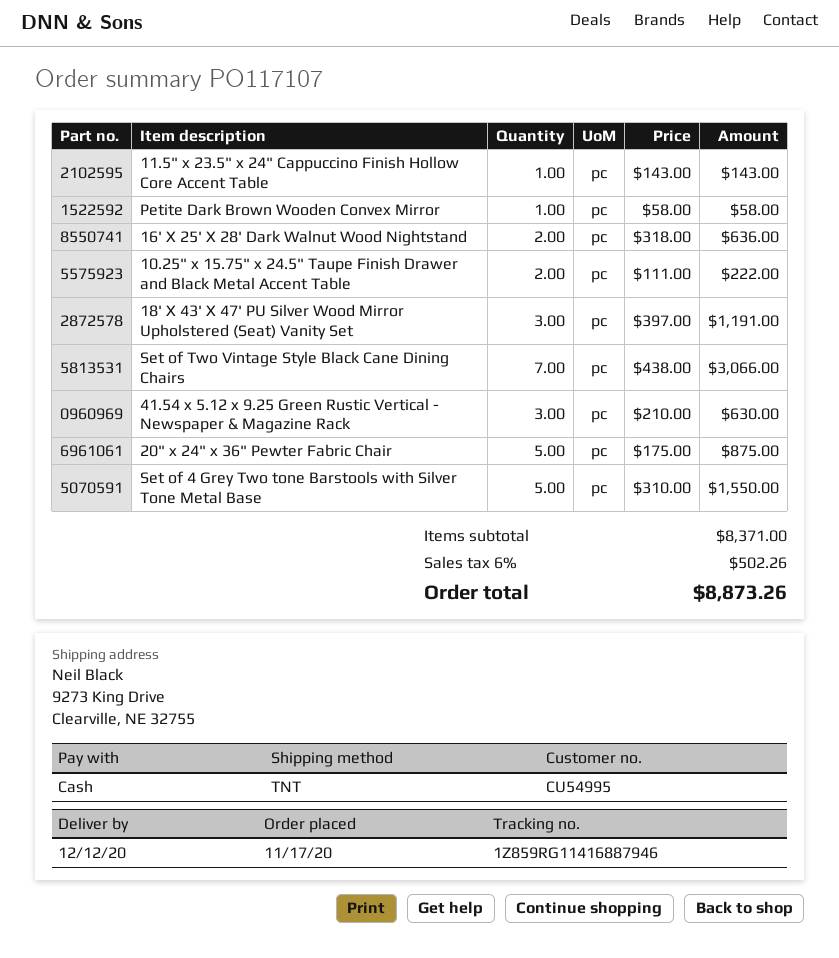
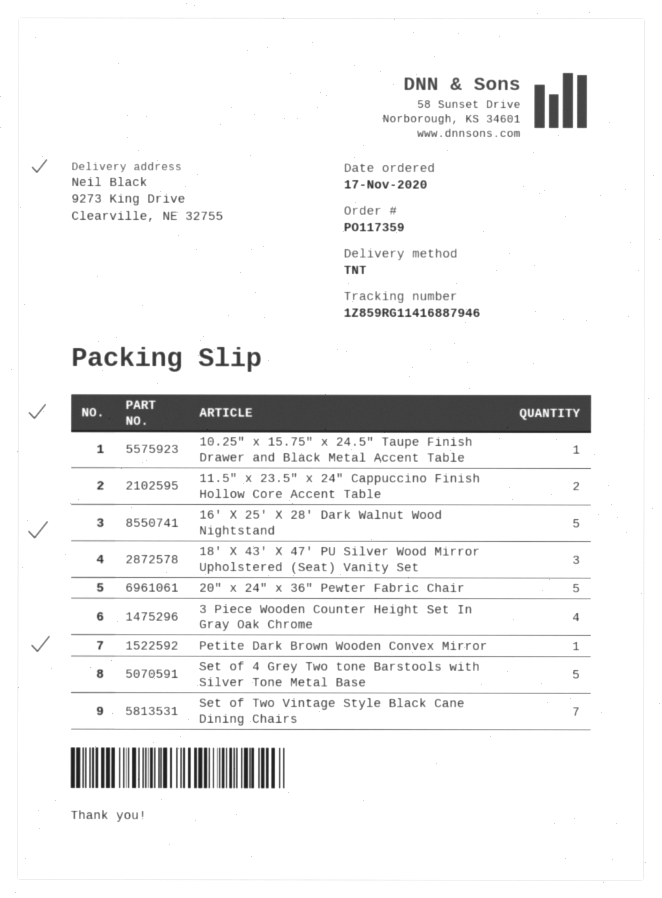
order number: PO117107 -> PO117359
11.5" x 23.5" x 24" Cappuccino Finish Hollow Core Accent Table: 1 -> 2
16' X 25' X 28' Dark Walnut Wood Nightstand: 2 -> 5
10.25" x 15.75" x 24.5" Taupe Finish Drawer and Black Metal Accent Table: 2 -> 1
41.54 x 5.12 x 9.25 Green Rustic Vertical - Newspaper & Magazine Rack: 3 -> none
3 Piece Wooden Counter Height Set In Gray Oak Chrome: none -> 4

